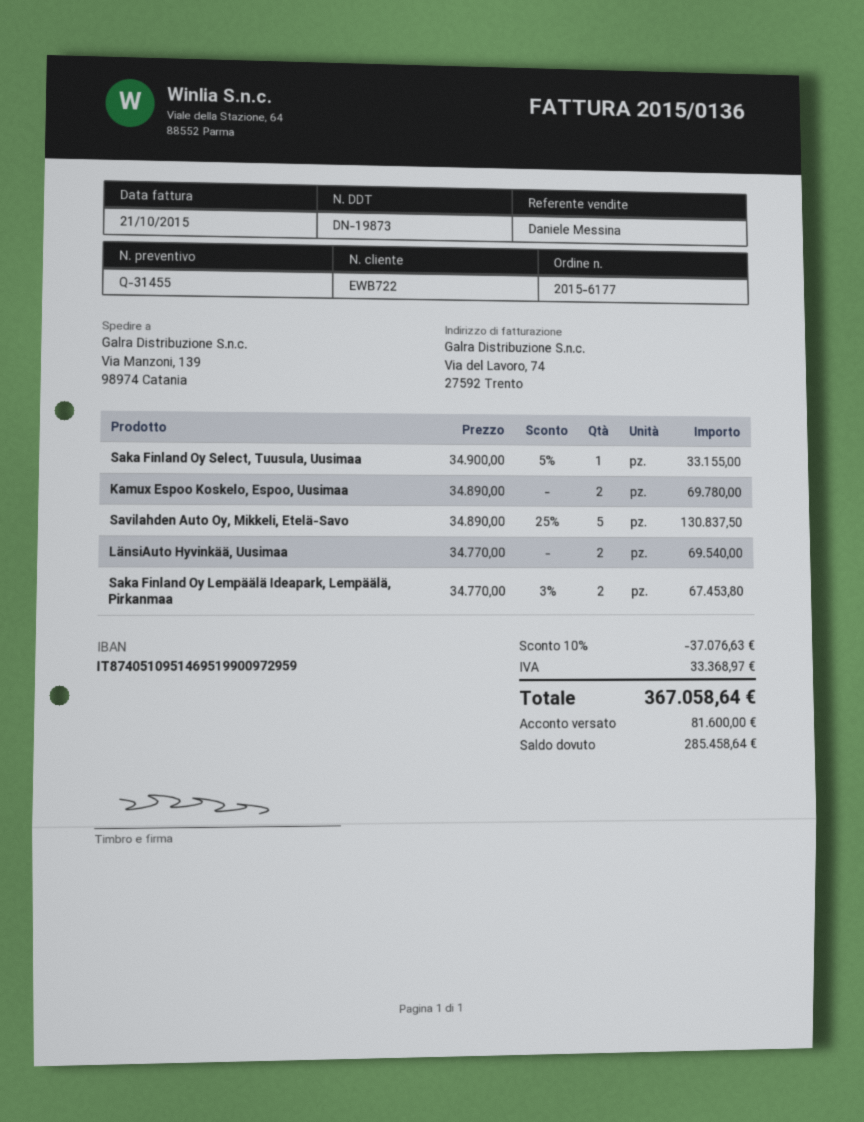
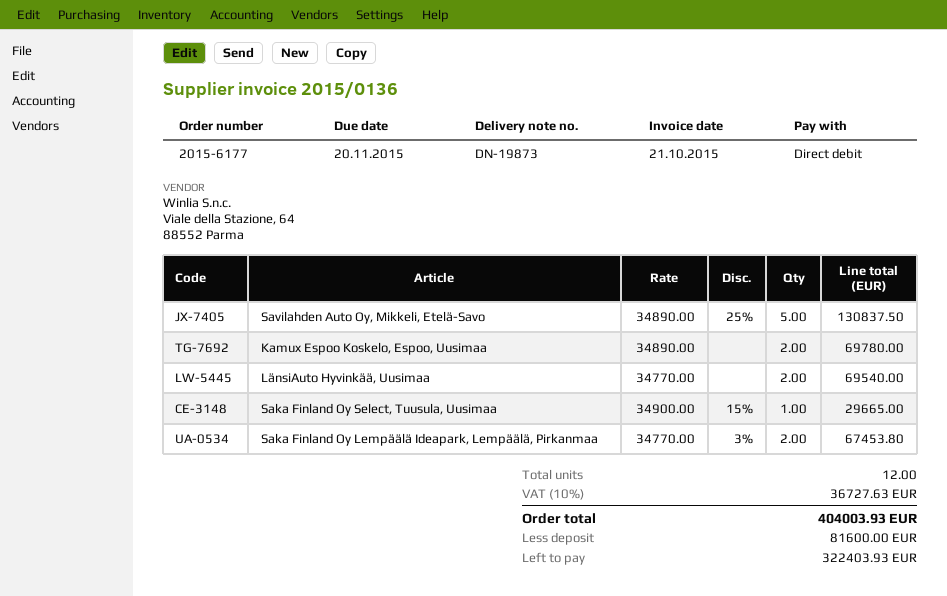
Saka Finland Oy Select, Tuusula, Uusimaa: 1 x 34900.00 - 5% = 33155.00 -> 1 x 34900.00 - 15% = 29665.00
discount: 10% = 37076.63 -> none
tax: 33368.97 -> 36727.63
total: 367058.64 -> 404003.93
balance: 285458.64 -> 322403.93

